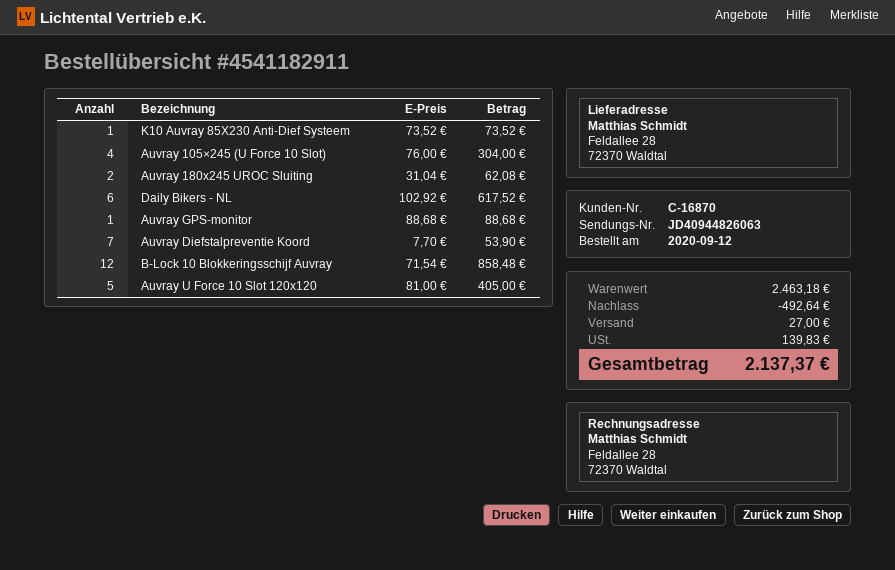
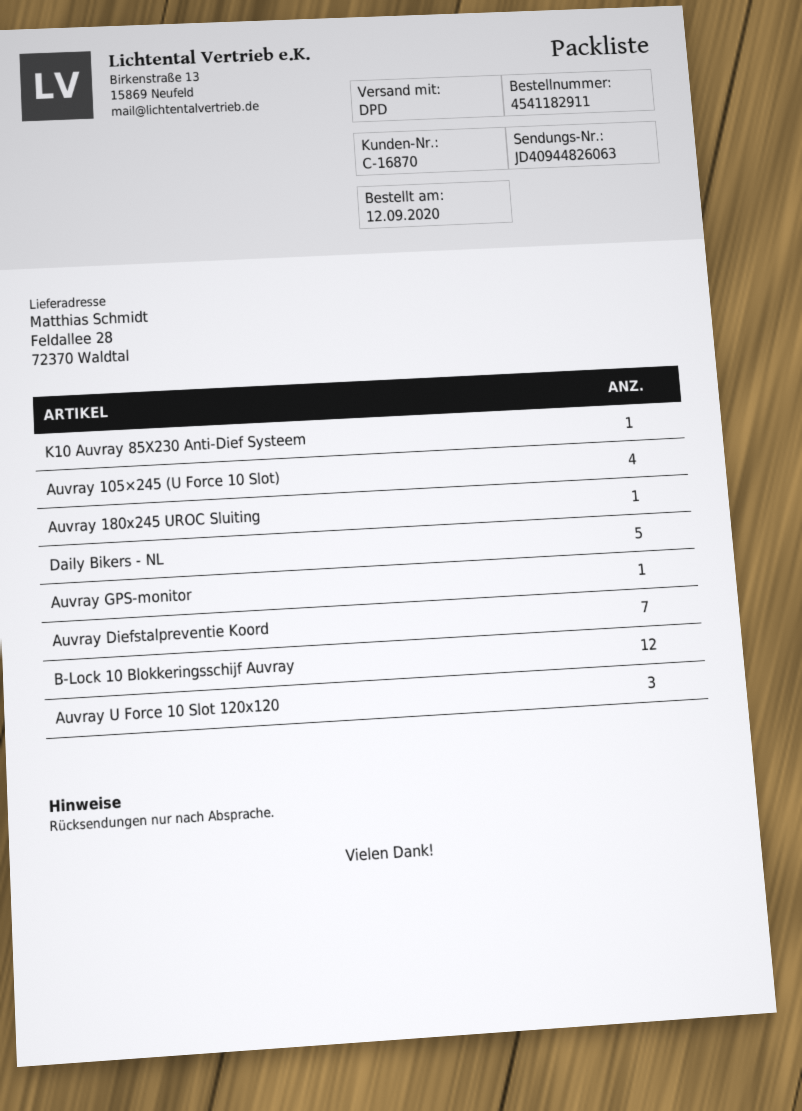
Auvray 180x245 UROC Sluiting: 2 -> 1
Daily Bikers - NL: 6 -> 5
Auvray U Force 10 Slot 120x120: 5 -> 3

